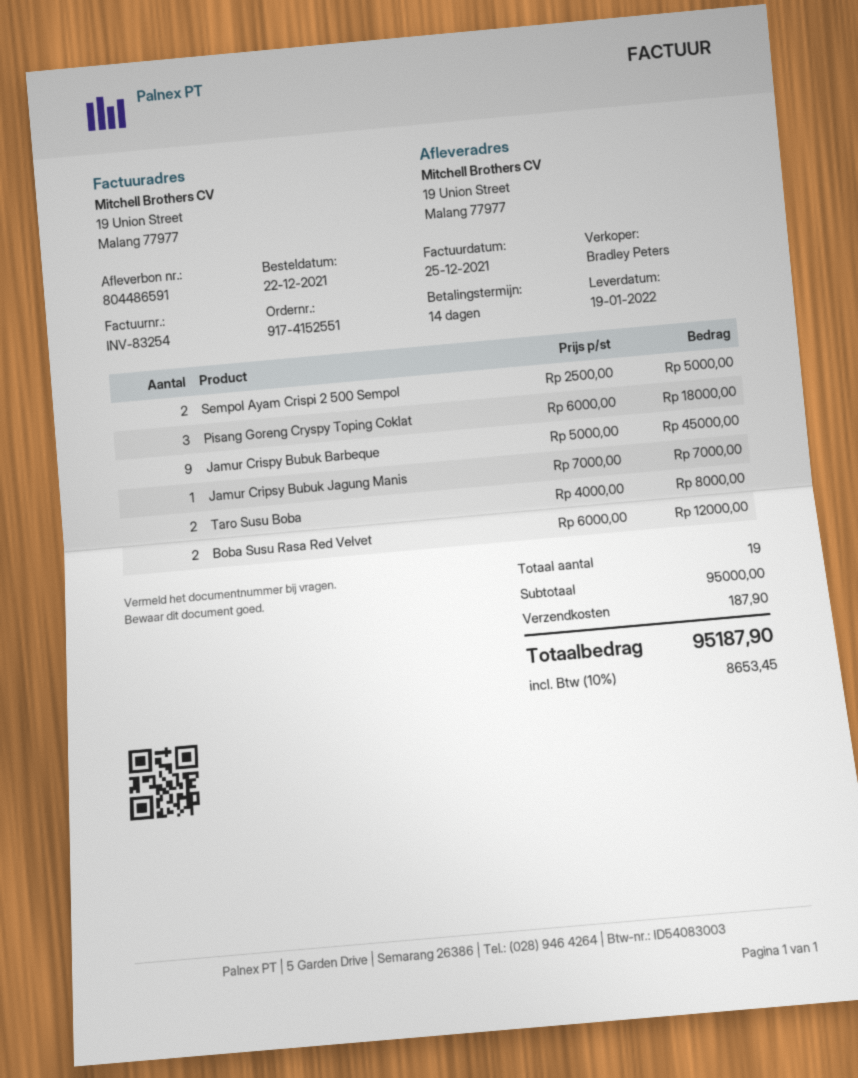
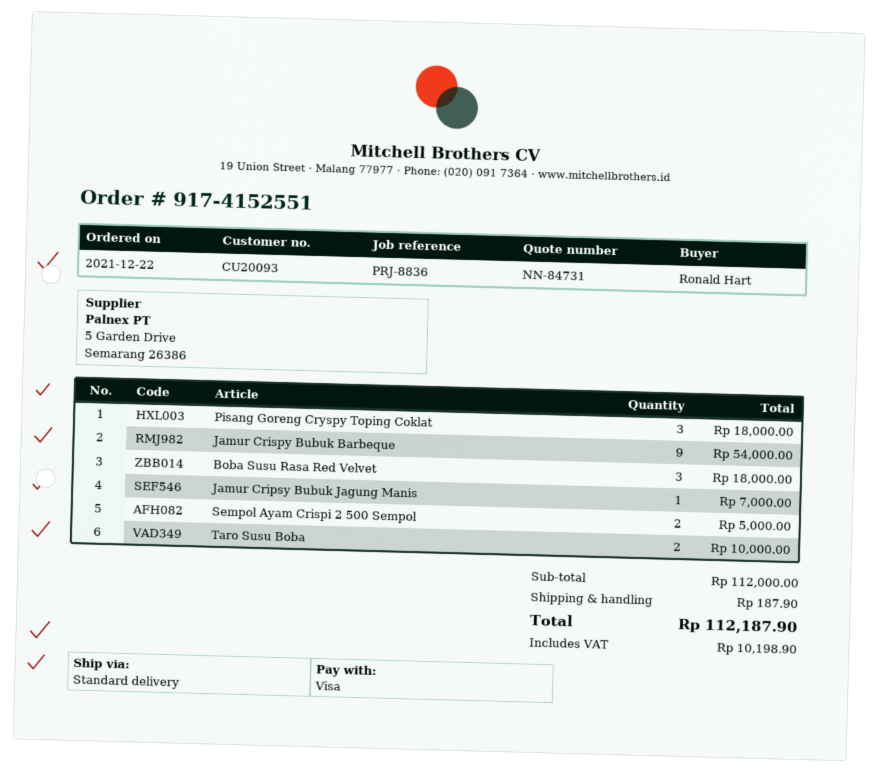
Jamur Crispy Bubuk Barbeque: 9 for 45000.00 -> 9 for 54000.00
Taro Susu Boba: 2 for 8000.00 -> 2 for 10000.00
Boba Susu Rasa Red Velvet: 2 for 12000.00 -> 3 for 18000.00
subtotal: 95000.00 -> 112000.00
tax: 8653.45 -> 10198.90
total: 95187.90 -> 112187.90

